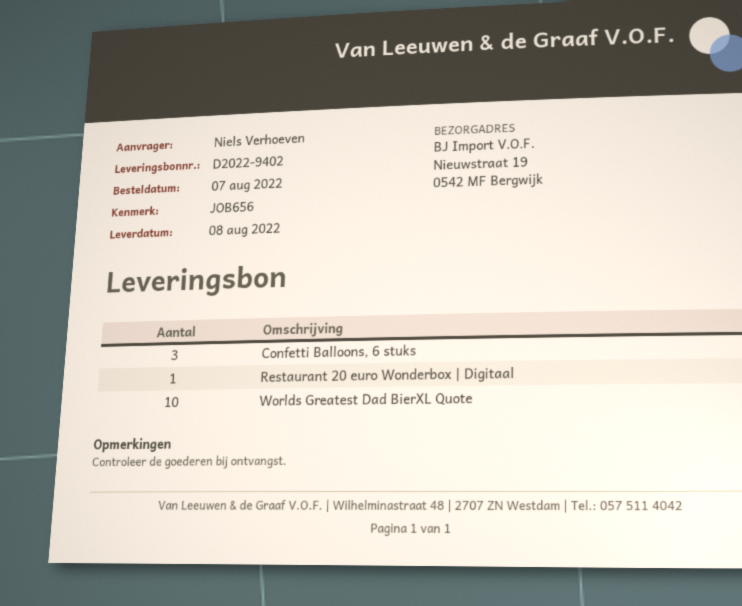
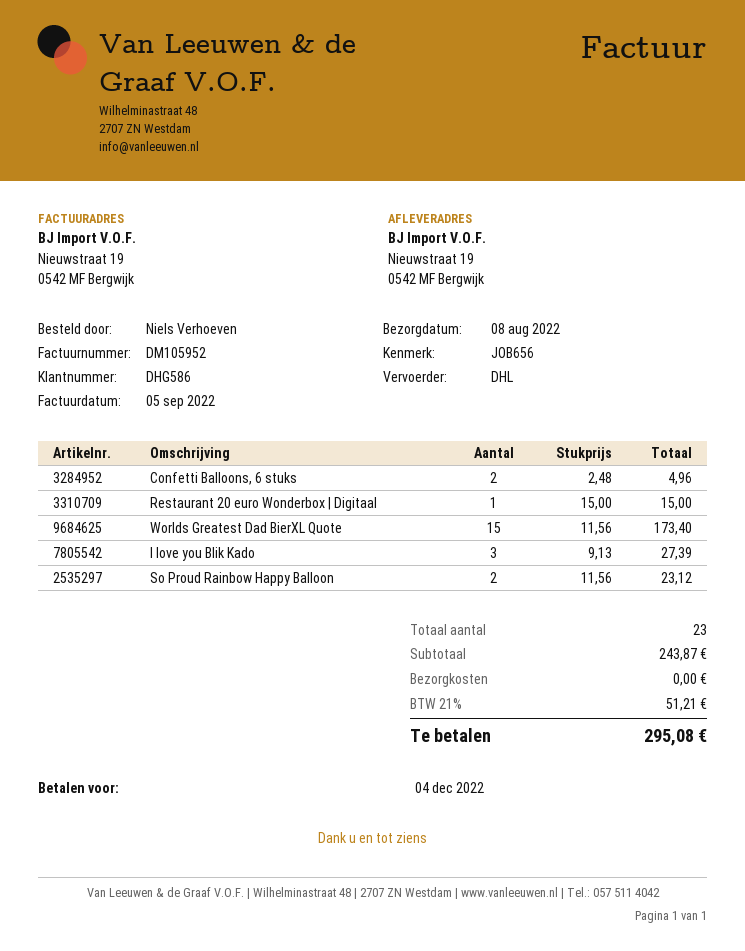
Confetti Balloons, 6 stuks: 3 -> 2
Worlds Greatest Dad BierXL Quote: 10 -> 15
I love you Blik Kado: none -> 3
So Proud Rainbow Happy Balloon: none -> 2

